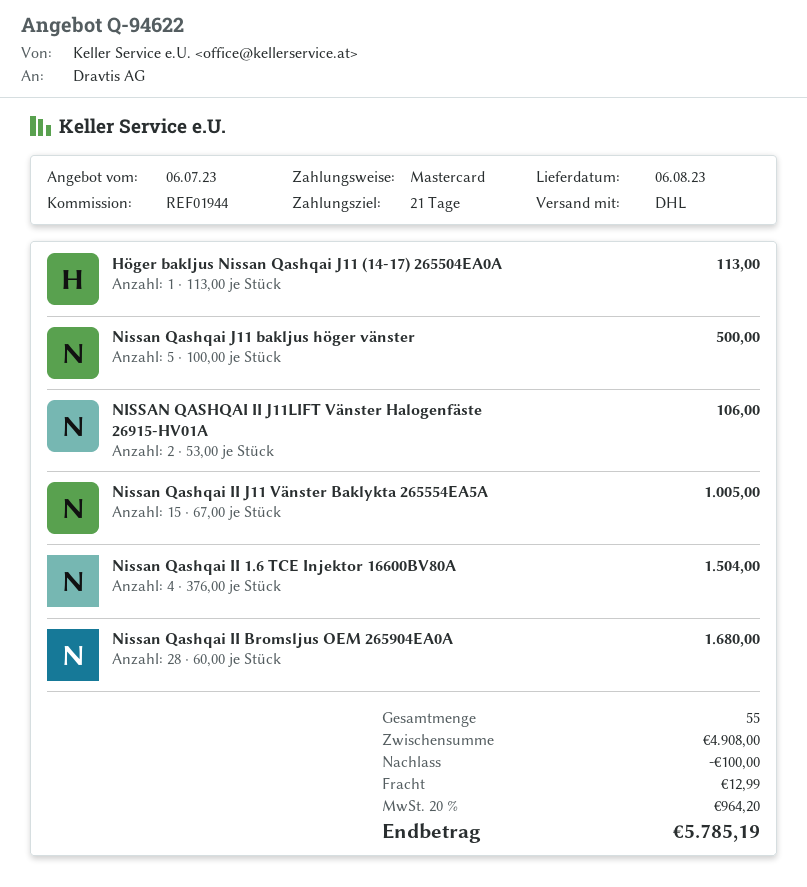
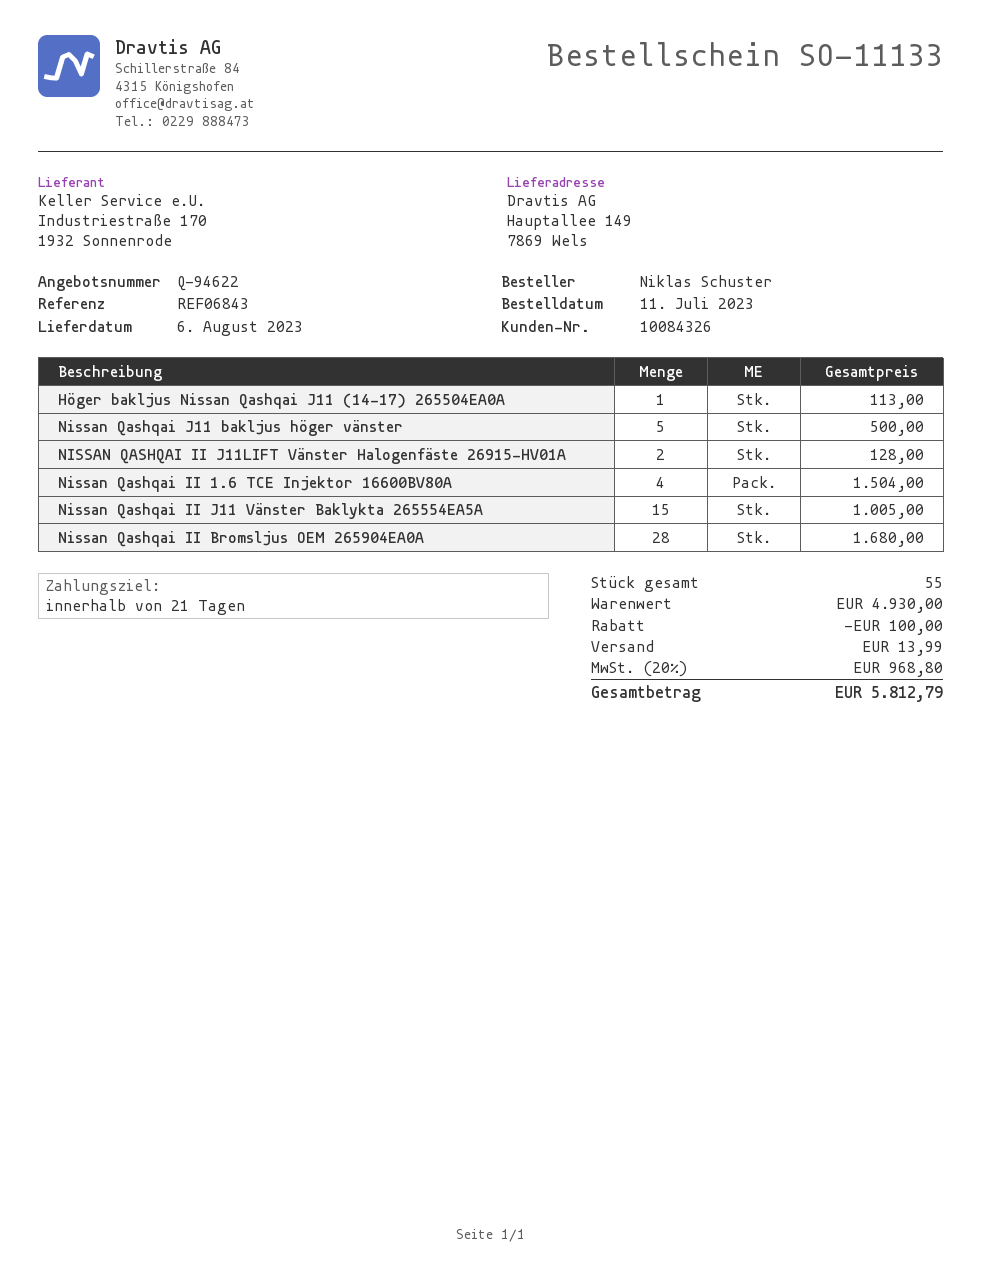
reference: REF01944 -> REF06843
NISSAN QASHQAI II J11LIFT Vänster Halogenfäste 26915-HV01A: 2 for 106.00 -> 2 for 128.00
subtotal: 4908.00 -> 4930.00
shipping: 12.99 -> 13.99
tax: 20% = 964.20 -> 20% = 968.80
total: 5785.19 -> 5812.79

